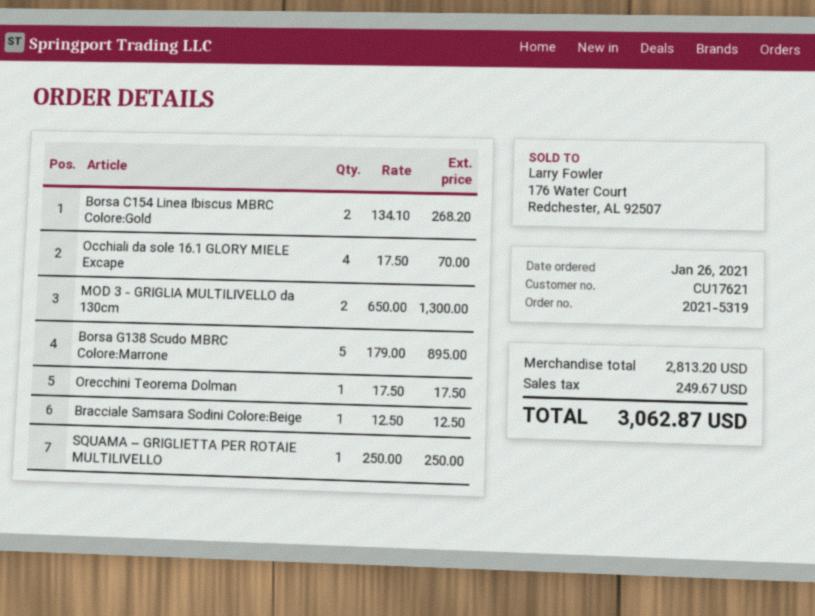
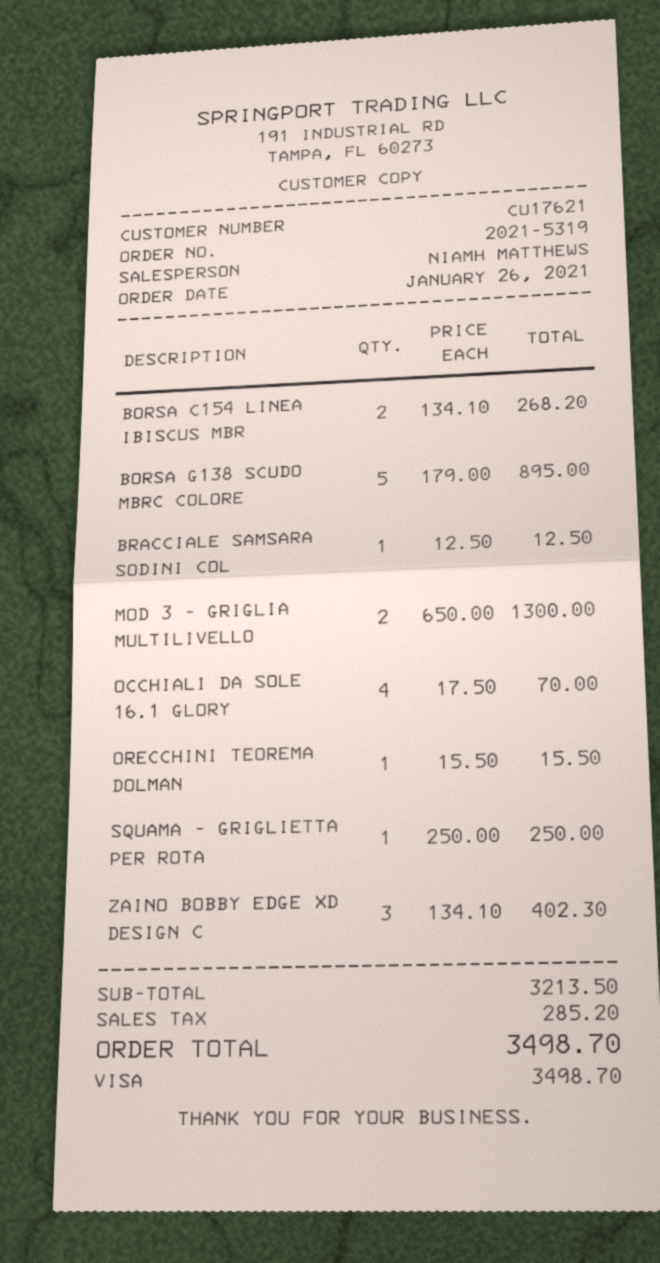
Orecchini Teorema Dolman: 1 x 17.50 = 17.50 -> 1 x 15.50 = 15.50
ZAINO BOBBY EDGE XD DESIGN C: none -> 3 x 134.10 = 402.30
subtotal: 2813.20 -> 3213.50
tax: 249.67 -> 285.20
total: 3062.87 -> 3498.70

